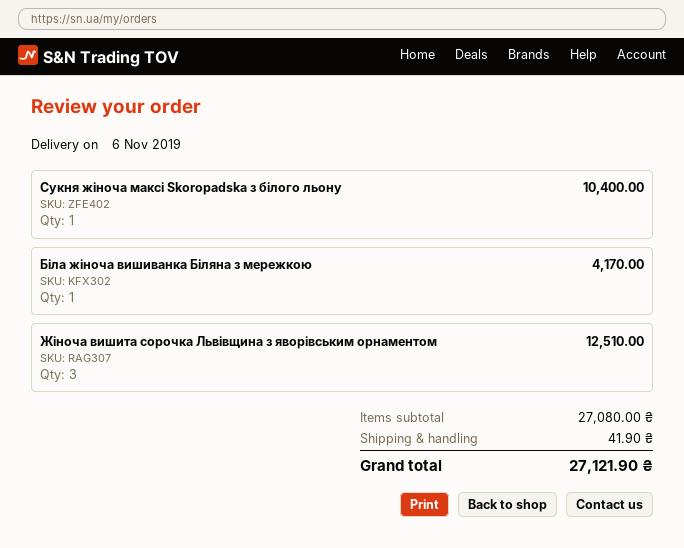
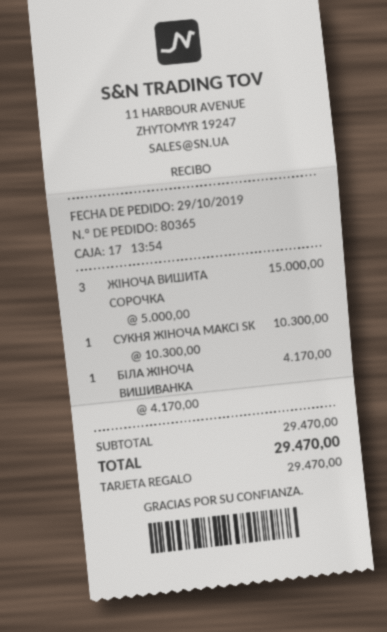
Сукня жіноча максі Skoropadska з білого льону: 1 for 10400.00 -> 1 for 10300.00
Жіноча вишита сорочка Львівщина з яворівським орнаментом: 3 for 12510.00 -> 3 for 15000.00
subtotal: 27080.00 -> 29470.00
shipping: 41.90 -> none
total: 27121.90 -> 29470.00

